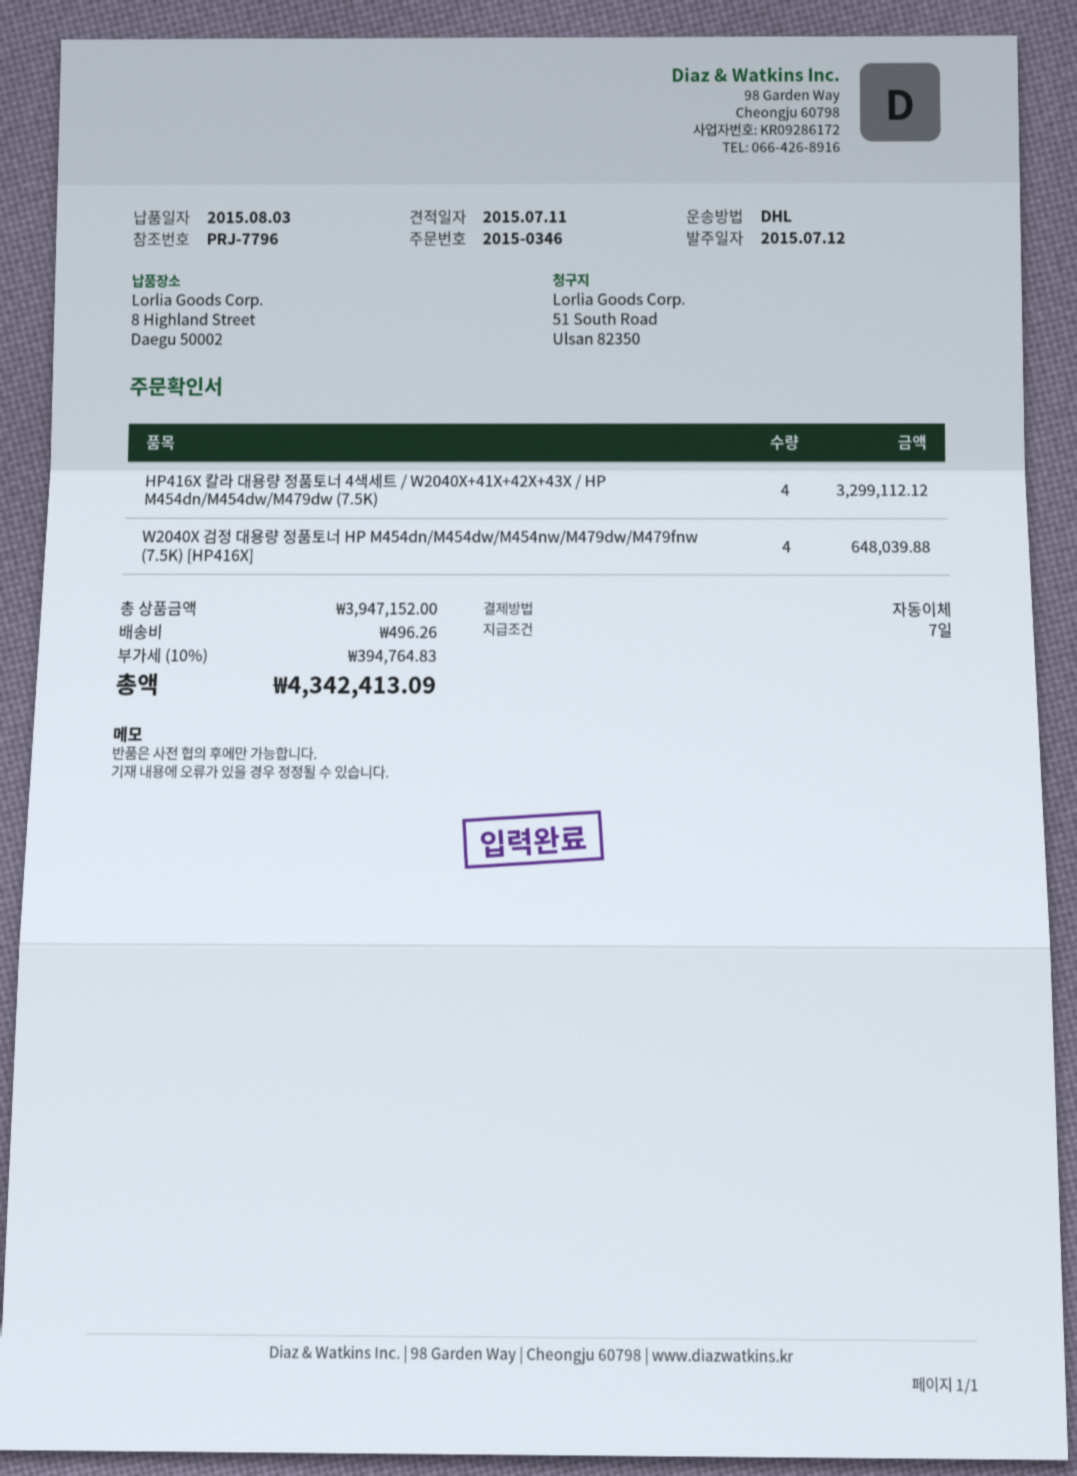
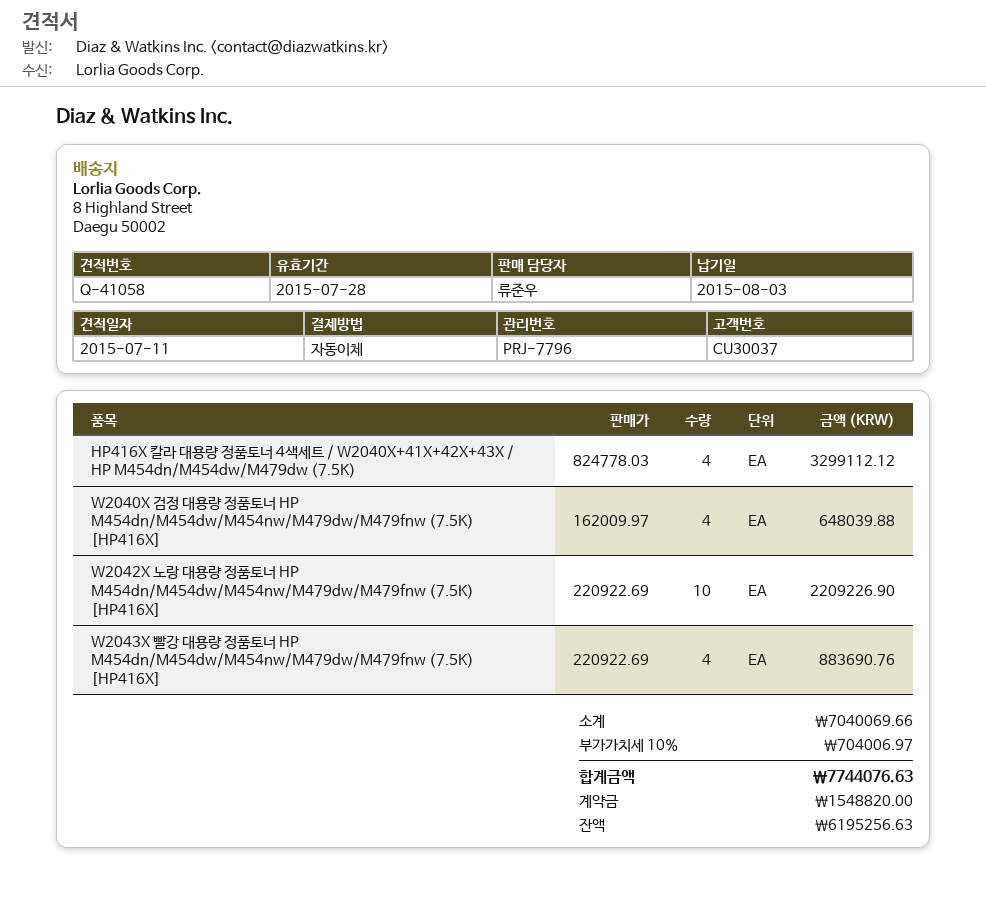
W2042X 노랑 대용량 정품토너 HP M454dn/M454dw/M454nw/M479dw/M479fnw (7.5K) [HP416X]: none -> 10 for 2209226.90
W2043X 빨강 대용량 정품토너 HP M454dn/M454dw/M454nw/M479dw/M479fnw (7.5K) [HP416X]: none -> 4 for 883690.76
subtotal: 3947152.00 -> 7040069.66
shipping: 496.26 -> none
tax: 10% = 394764.83 -> 10% = 704006.97
total: 4342413.09 -> 7744076.63

